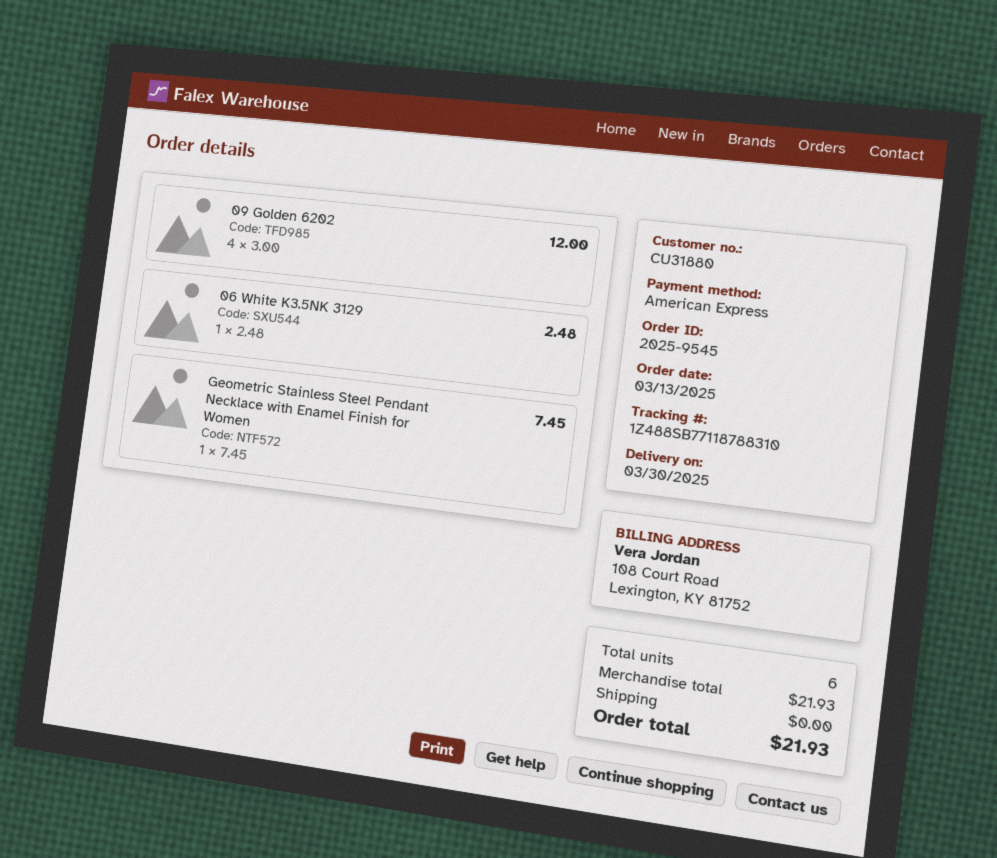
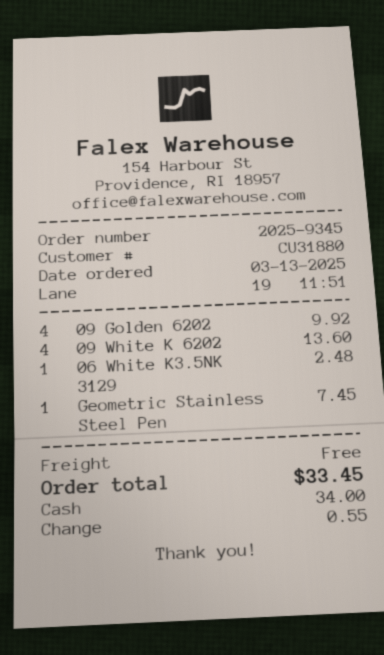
order number: 2025-9545 -> 2025-9345
payment method: American Express -> cash
09 Golden 6202: 4 for 12.00 -> 4 for 9.92
09 White K 6202: none -> 4 for 13.60
total: 21.93 -> 33.45

